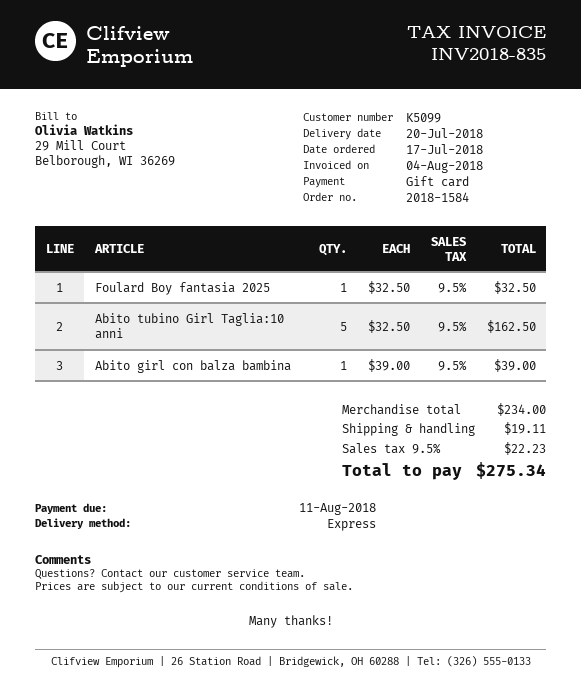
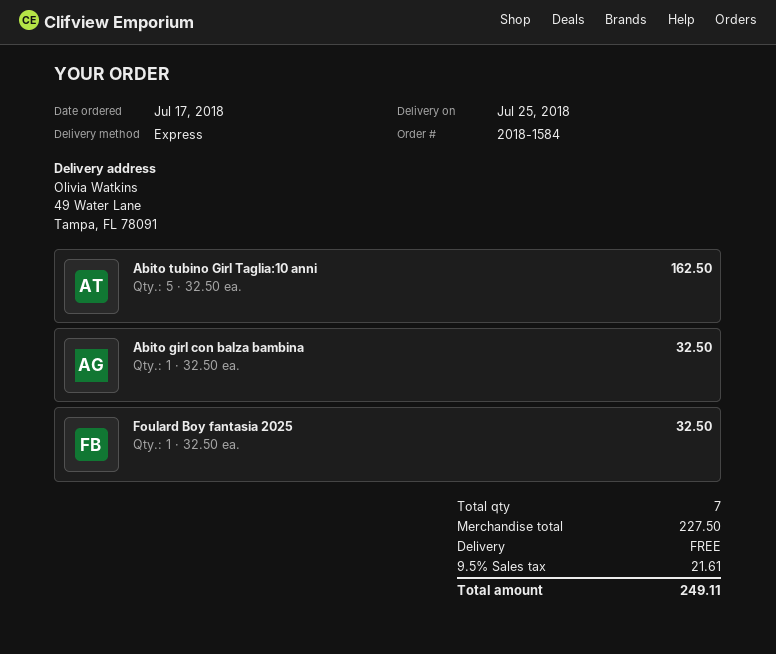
delivery date: 2018-07-20 -> 2018-07-25
Abito girl con balza bambina: 1 x 39.00 = 39.00 -> 1 x 32.50 = 32.50
subtotal: 234.00 -> 227.50
shipping: 19.11 -> 0.00
tax: 9.5% = 22.23 -> 9.5% = 21.61
total: 275.34 -> 249.11

